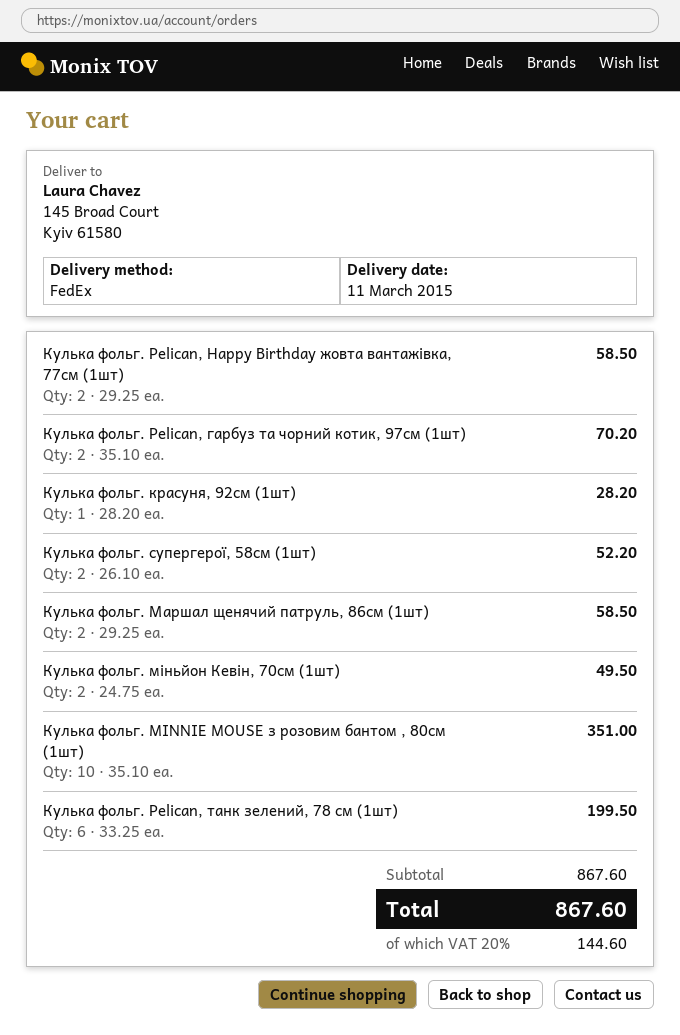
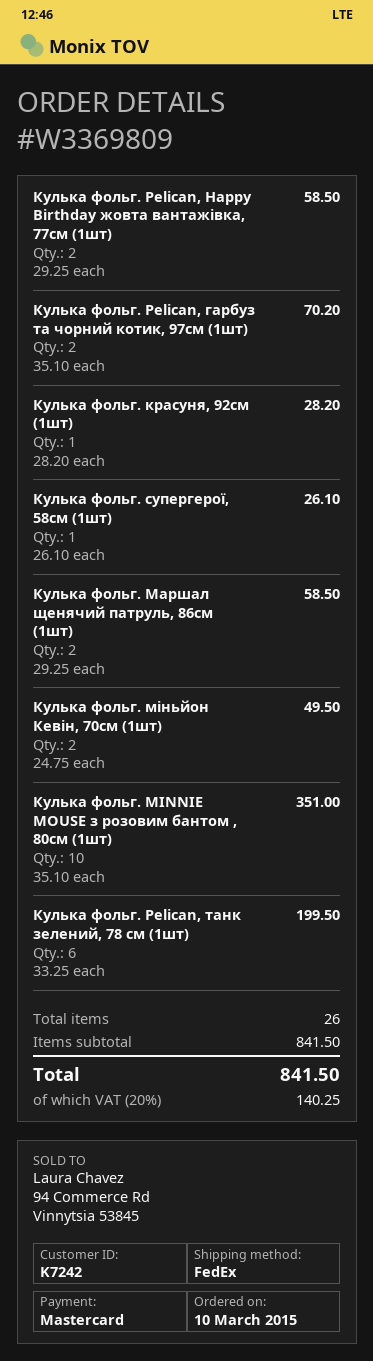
Кулька фольг. супергерої, 58см (1шт): 2 x 26.10 = 52.20 -> 1 x 26.10 = 26.10
subtotal: 867.60 -> 841.50
tax: 20% = 144.60 -> 20% = 140.25
total: 867.60 -> 841.50

